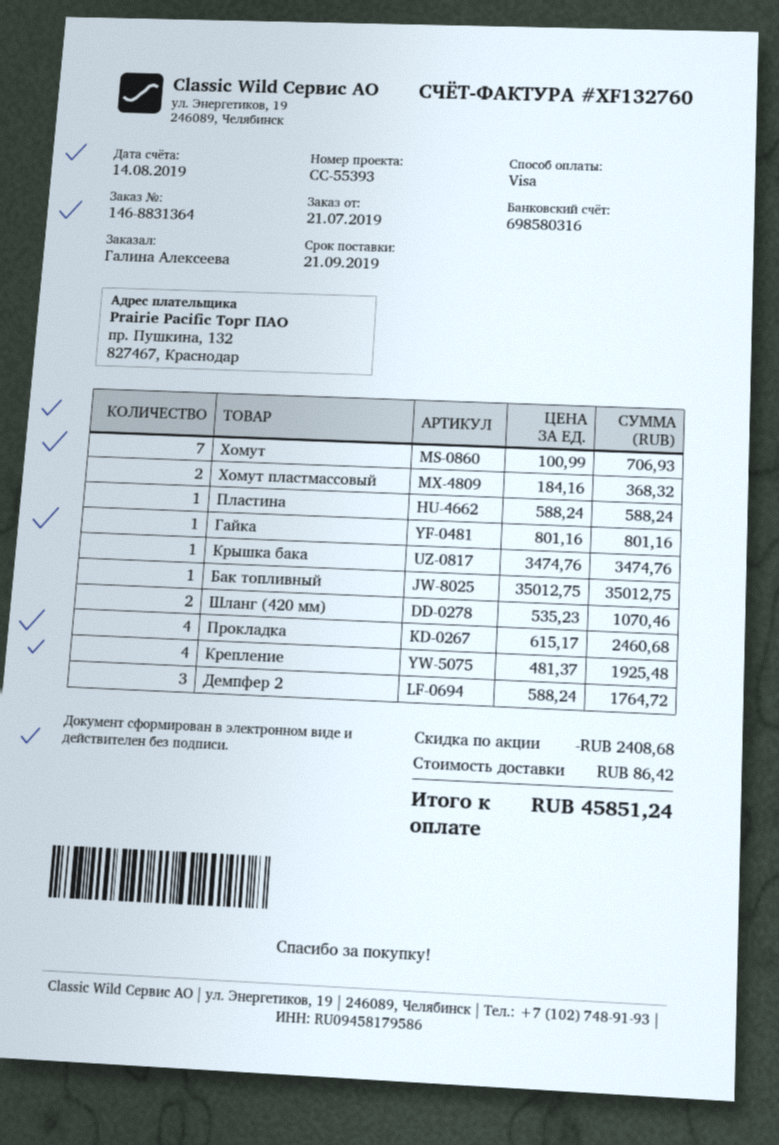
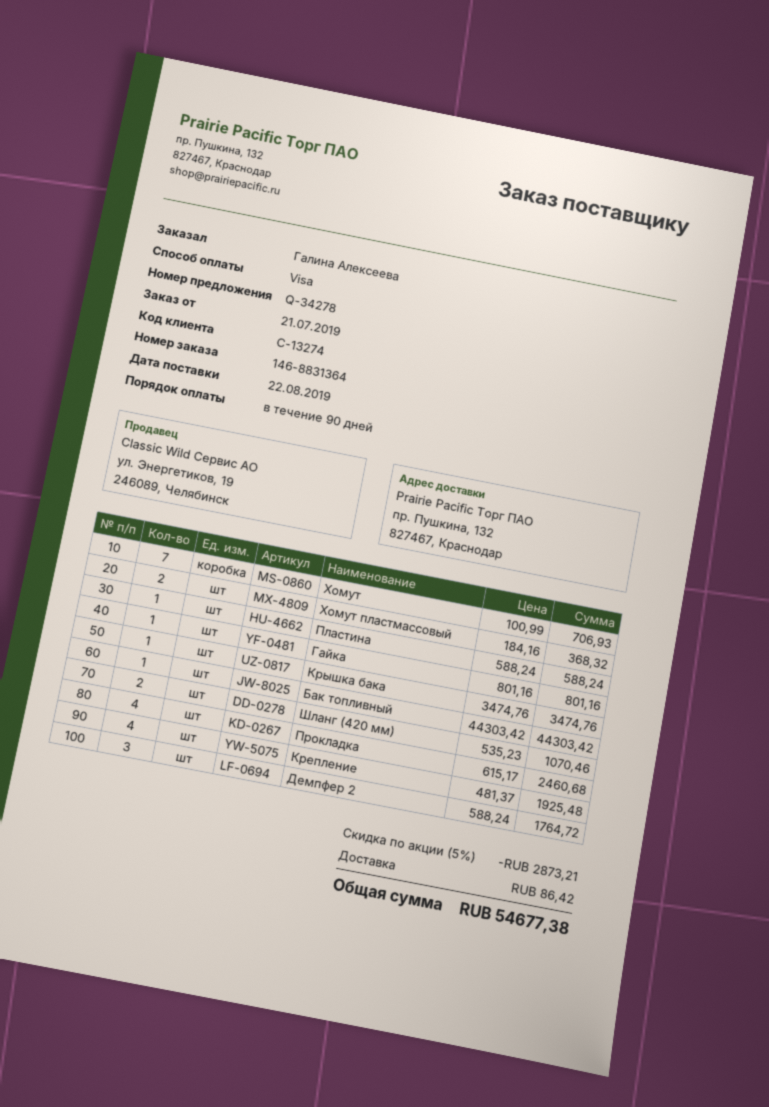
delivery date: 2019-09-21 -> 2019-08-22
Бак топливный: 1 x 35012.75 = 35012.75 -> 1 x 44303.42 = 44303.42
discount: 2408.68 -> 2873.21
total: 45851.24 -> 54677.38

